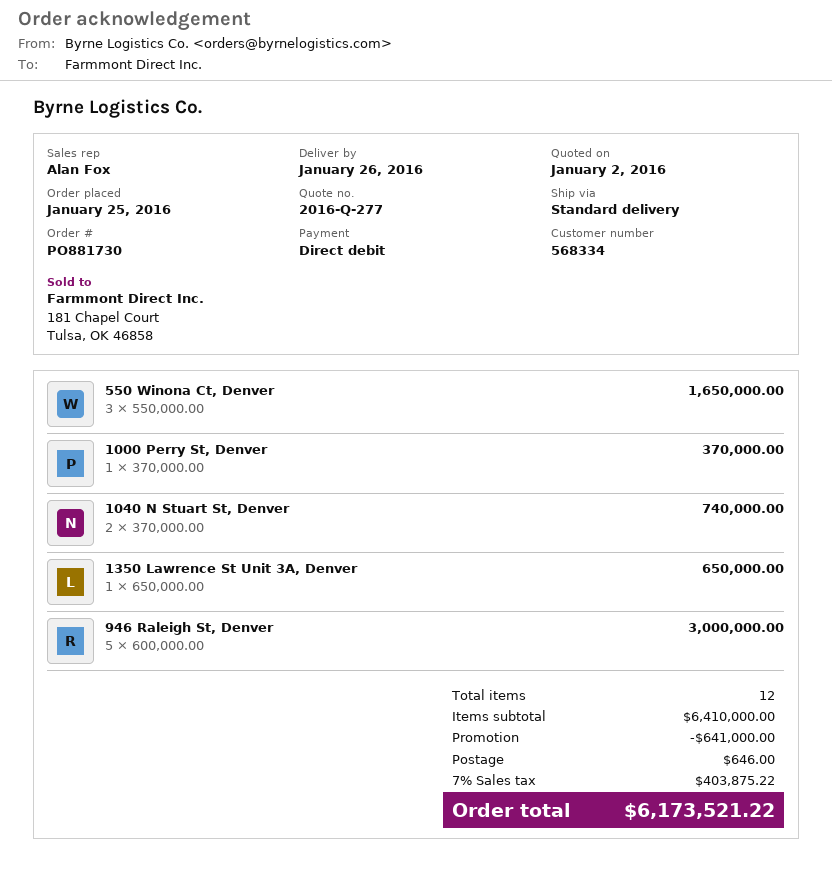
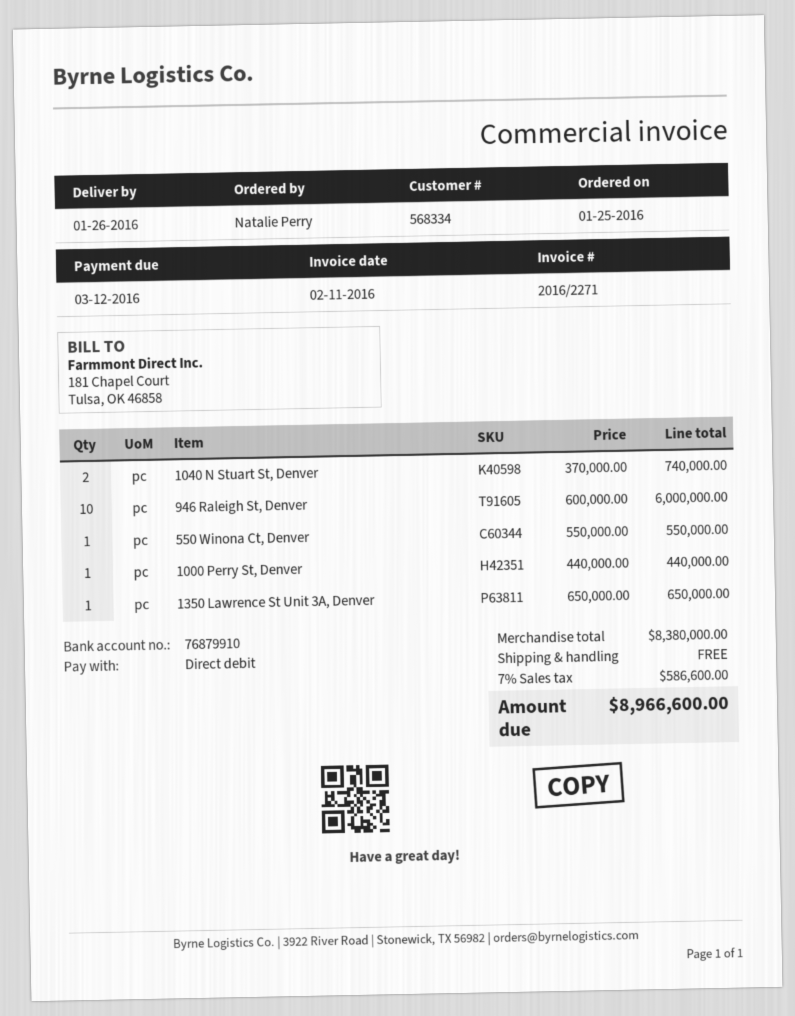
550 Winona Ct, Denver: 3 x 550000.00 = 1650000.00 -> 1 x 550000.00 = 550000.00
1000 Perry St, Denver: 1 x 370000.00 = 370000.00 -> 1 x 440000.00 = 440000.00
946 Raleigh St, Denver: 5 x 600000.00 = 3000000.00 -> 10 x 600000.00 = 6000000.00
subtotal: 6410000.00 -> 8380000.00
discount: 641000.00 -> none
shipping: 646.00 -> 0.00
tax: 7% = 403875.22 -> 7% = 586600.00
total: 6173521.22 -> 8966600.00

